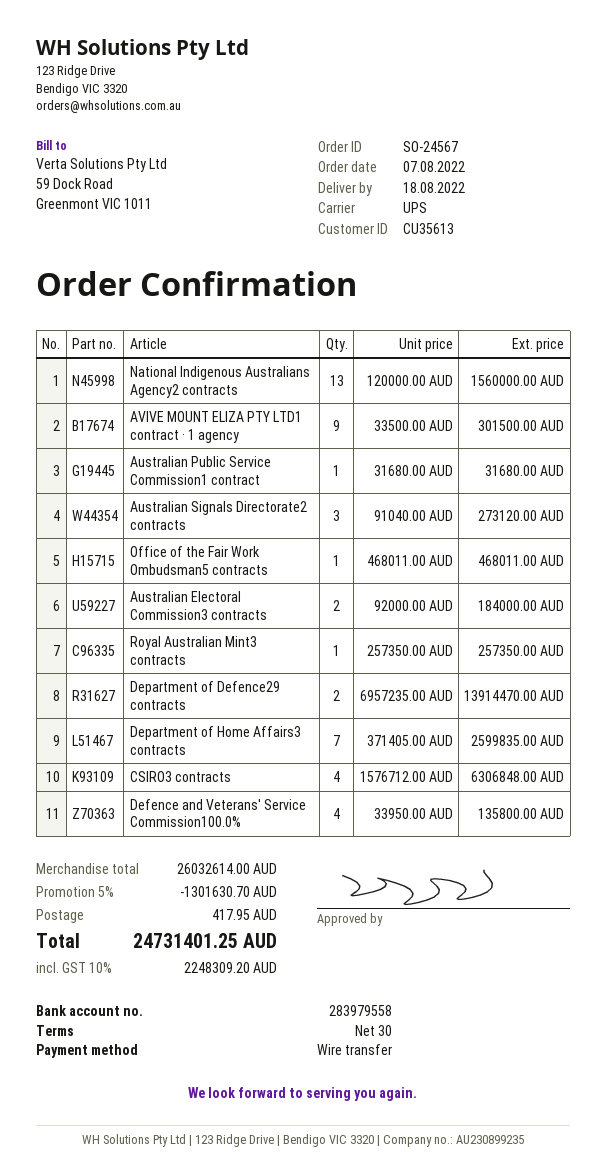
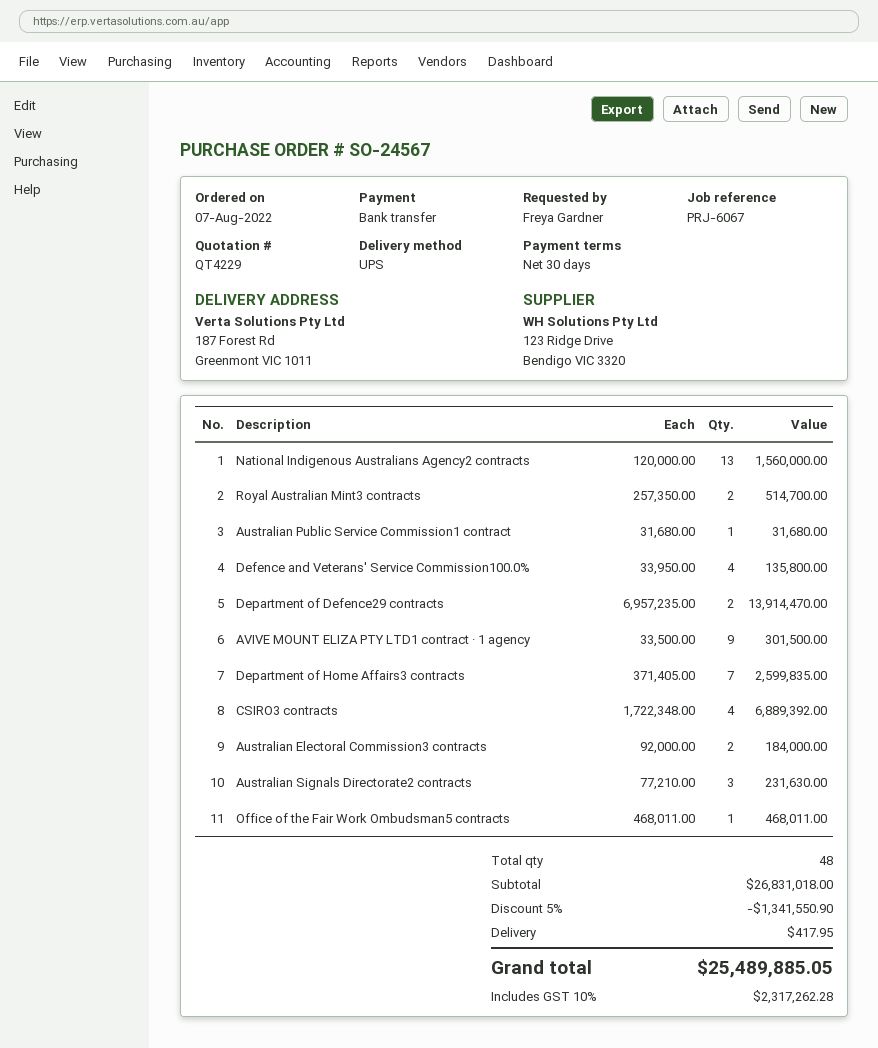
Australian Signals Directorate2 contracts: 3 x 91040.00 = 273120.00 -> 3 x 77210.00 = 231630.00
Royal Australian Mint3 contracts: 1 x 257350.00 = 257350.00 -> 2 x 257350.00 = 514700.00
CSIRO3 contracts: 4 x 1576712.00 = 6306848.00 -> 4 x 1722348.00 = 6889392.00
subtotal: 26032614.00 -> 26831018.00
discount: 5% = 1301630.70 -> 5% = 1341550.90
tax: 10% = 2248309.20 -> 10% = 2317262.28
total: 24731401.25 -> 25489885.05

